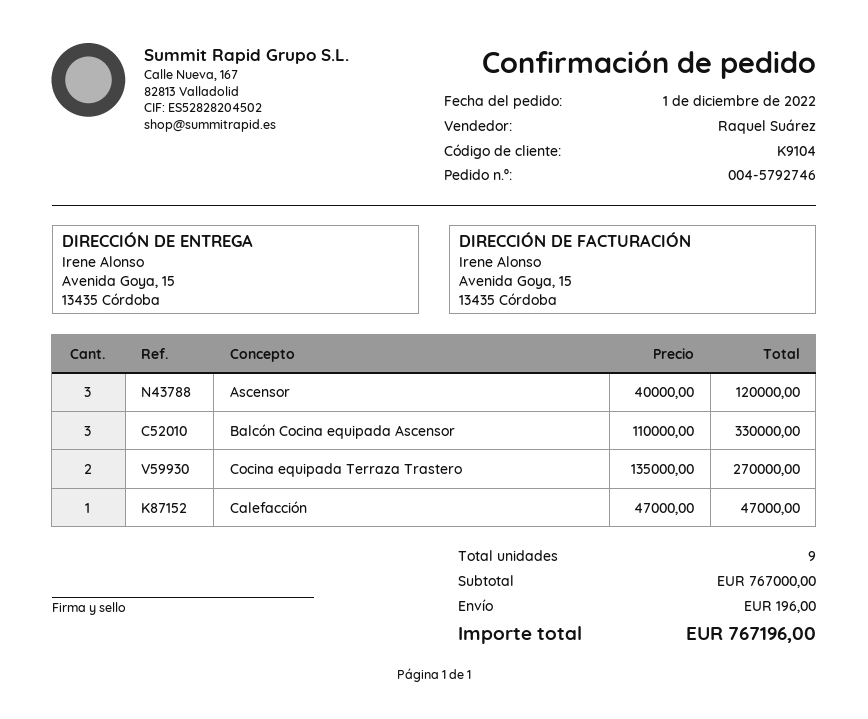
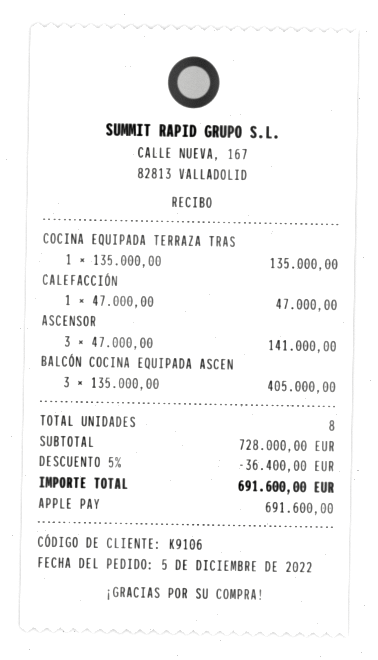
order date: 2022-12-01 -> 2022-12-05
customer number: K9104 -> K9106
Ascensor: 3 x 40000.00 = 120000.00 -> 3 x 47000.00 = 141000.00
Balcón Cocina equipada Ascensor: 3 x 110000.00 = 330000.00 -> 3 x 135000.00 = 405000.00
Cocina equipada Terraza Trastero: 2 x 135000.00 = 270000.00 -> 1 x 135000.00 = 135000.00
total quantity: 9 -> 8
subtotal: 767000.00 -> 728000.00
discount: none -> 5% = 36400.00
shipping: 196.00 -> none
total: 767196.00 -> 691600.00

